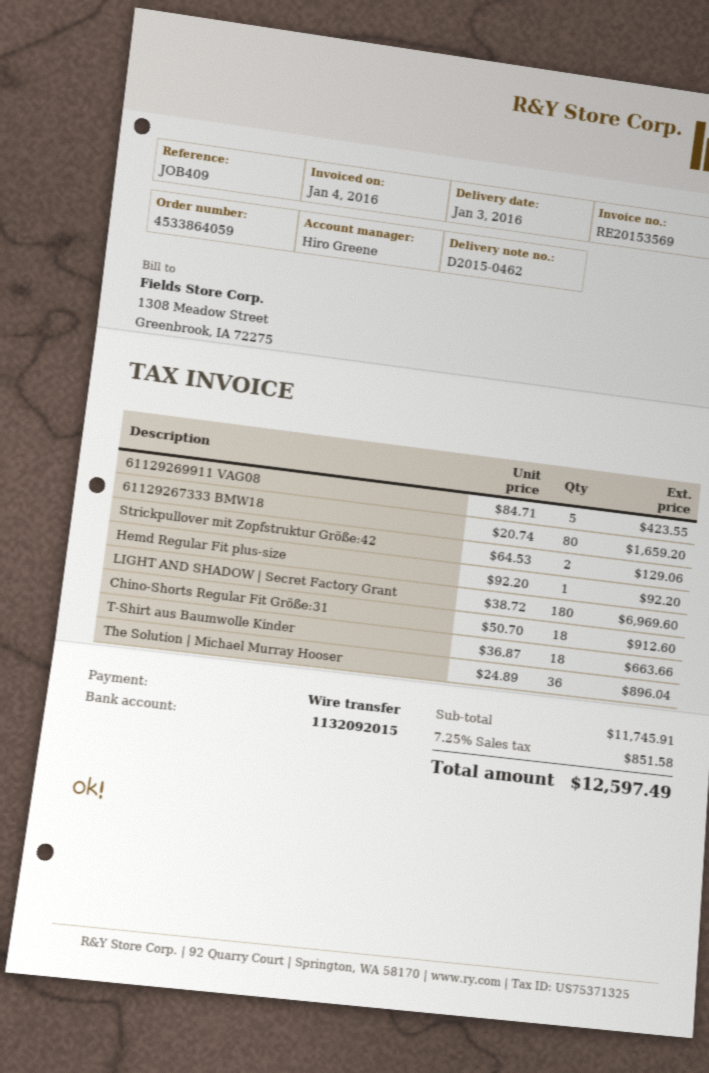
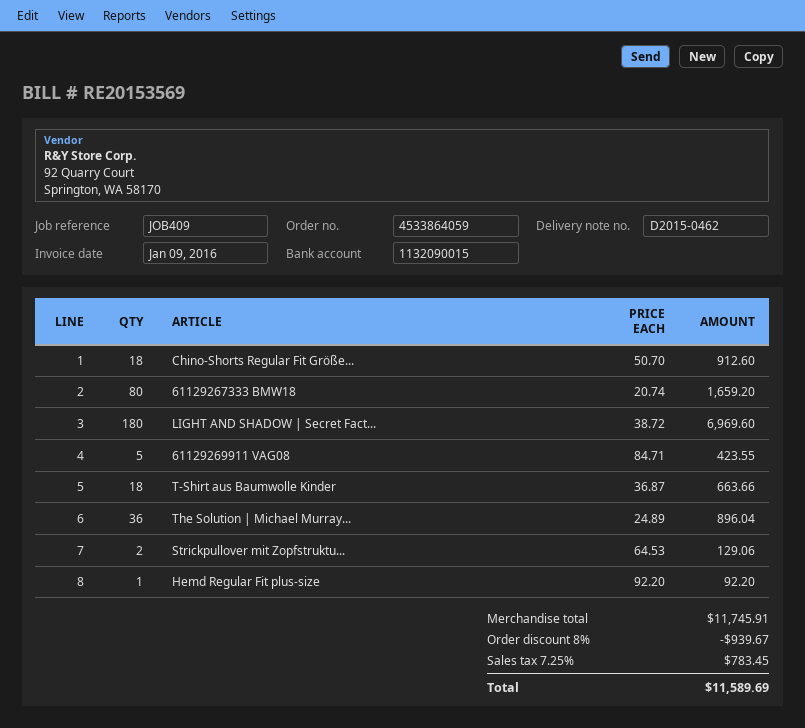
invoice date: 2016-01-04 -> 2016-01-09
bank account: 1132092015 -> 1132090015
discount: none -> 8% = 939.67
tax: 7.25% = 851.58 -> 7.25% = 783.45
total: 12597.49 -> 11589.69

